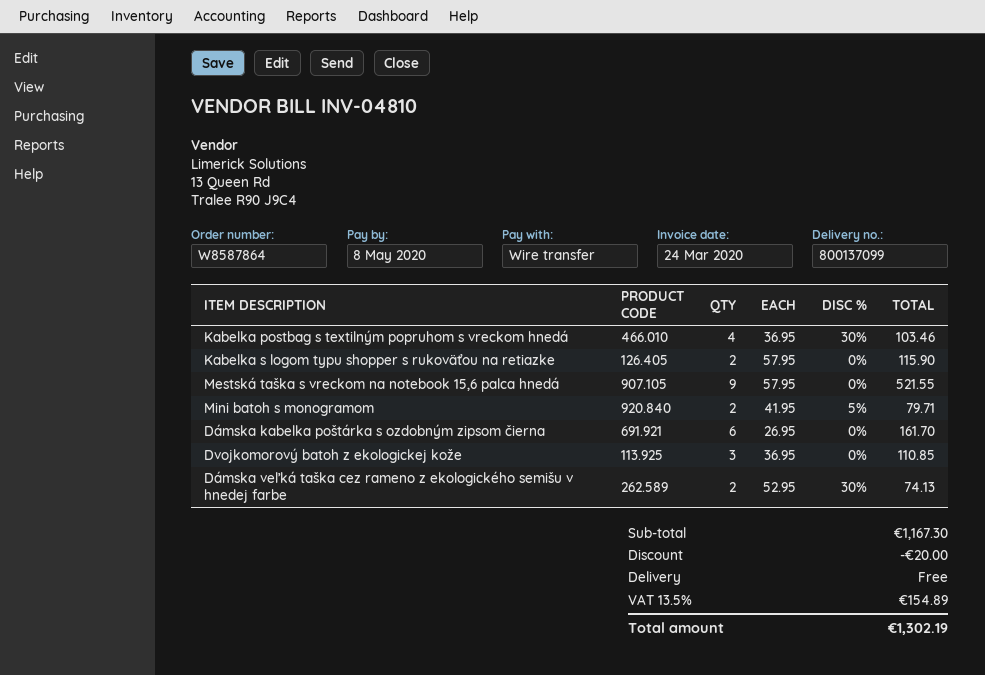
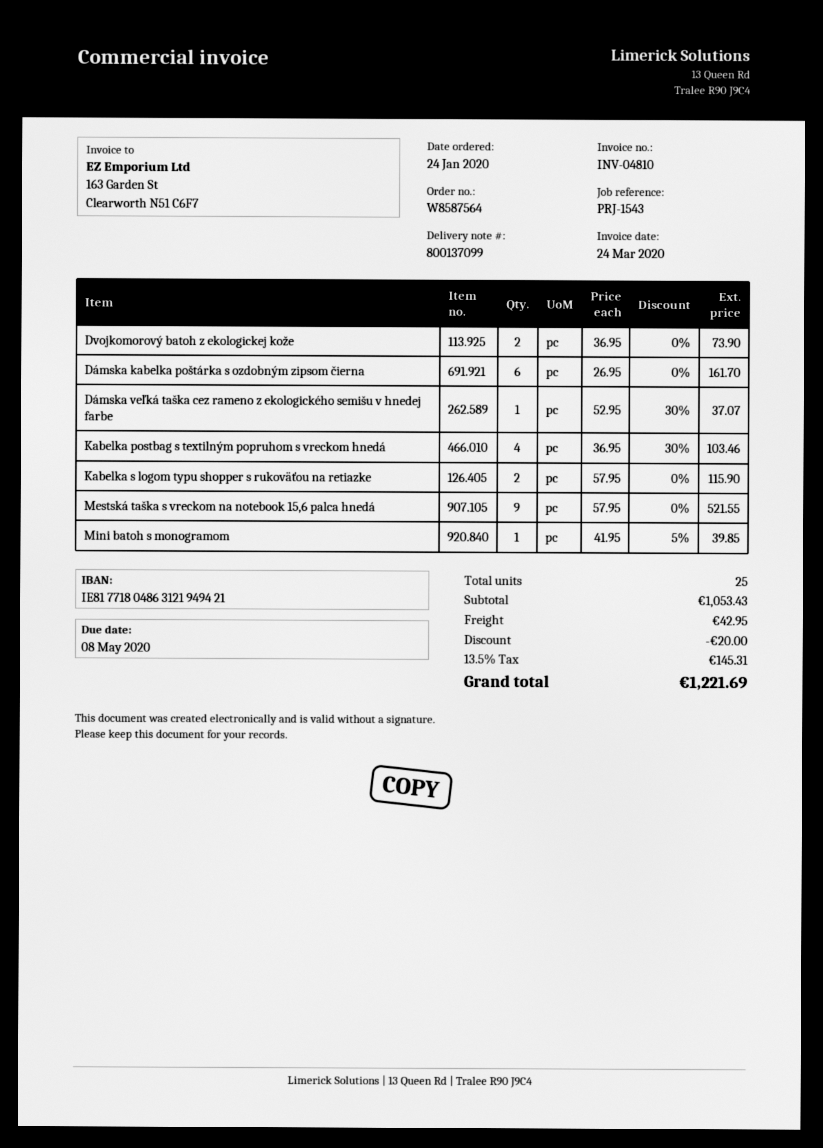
order number: W8587864 -> W8587564
Mini batoh s monogramom: 2 x 41.95 - 5% = 79.71 -> 1 x 41.95 - 5% = 39.85
Dvojkomorový batoh z ekologickej kože: 3 x 36.95 = 110.85 -> 2 x 36.95 = 73.90
Dámska veľká taška cez rameno z ekologického semišu v hnedej farbe: 2 x 52.95 - 30% = 74.13 -> 1 x 52.95 - 30% = 37.07
subtotal: 1167.30 -> 1053.43
shipping: 0.00 -> 42.95
tax: 13.5% = 154.89 -> 13.5% = 145.31
total: 1302.19 -> 1221.69

